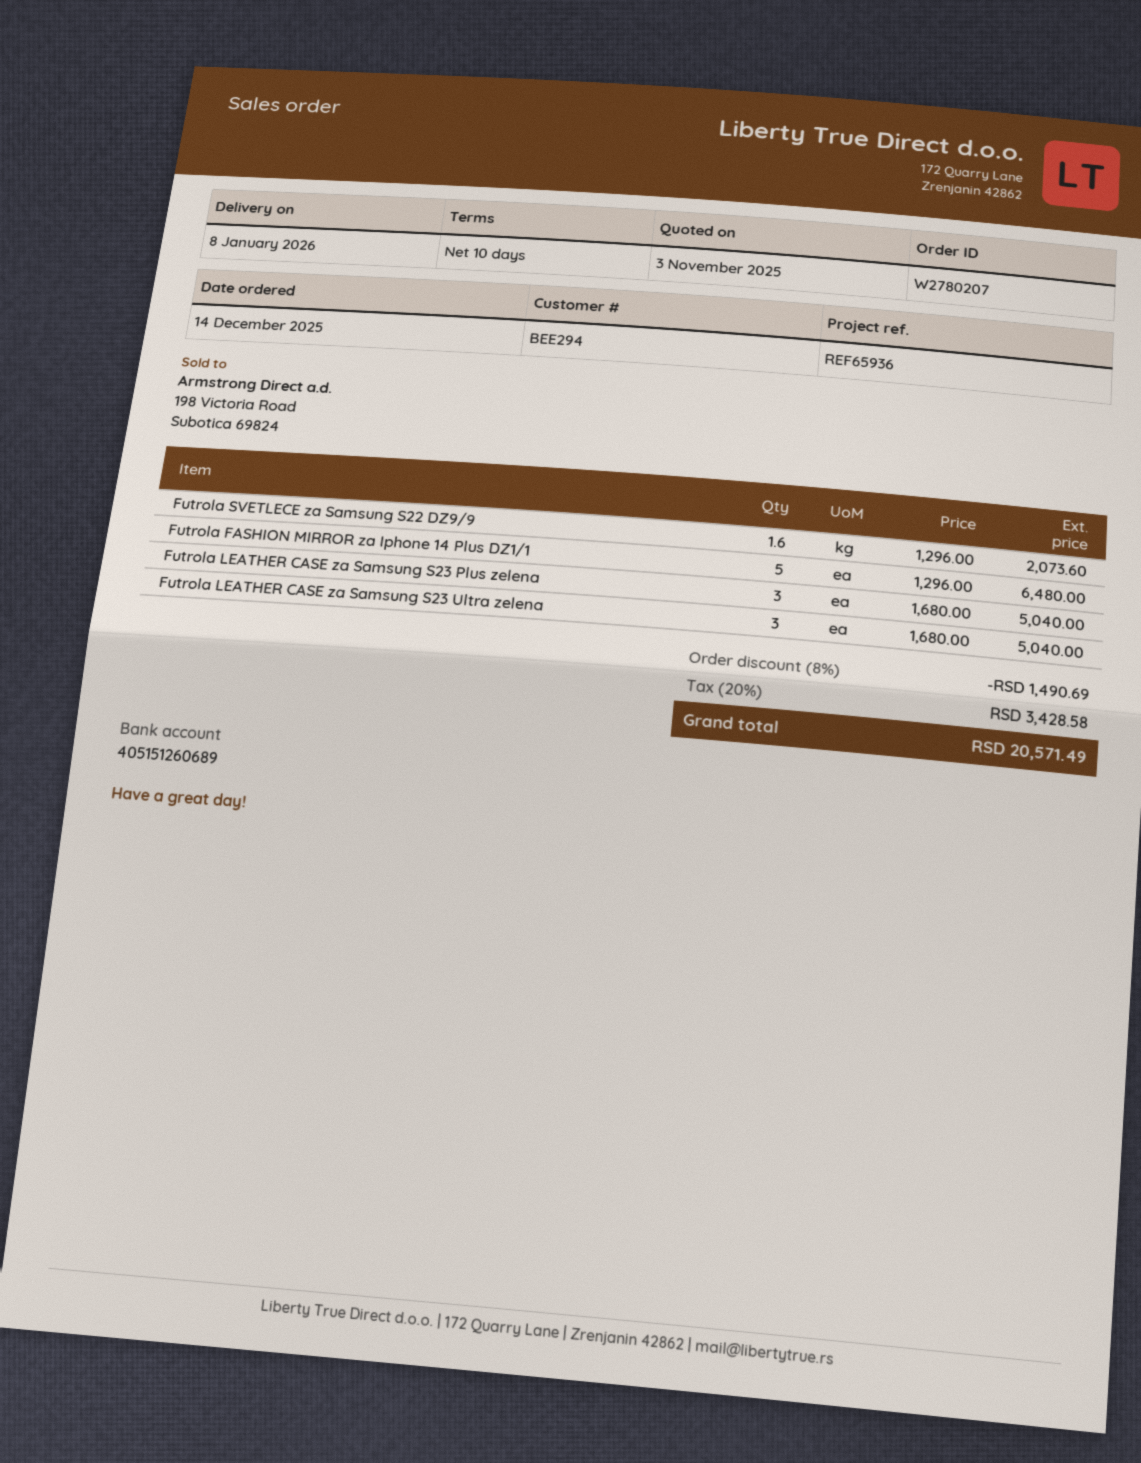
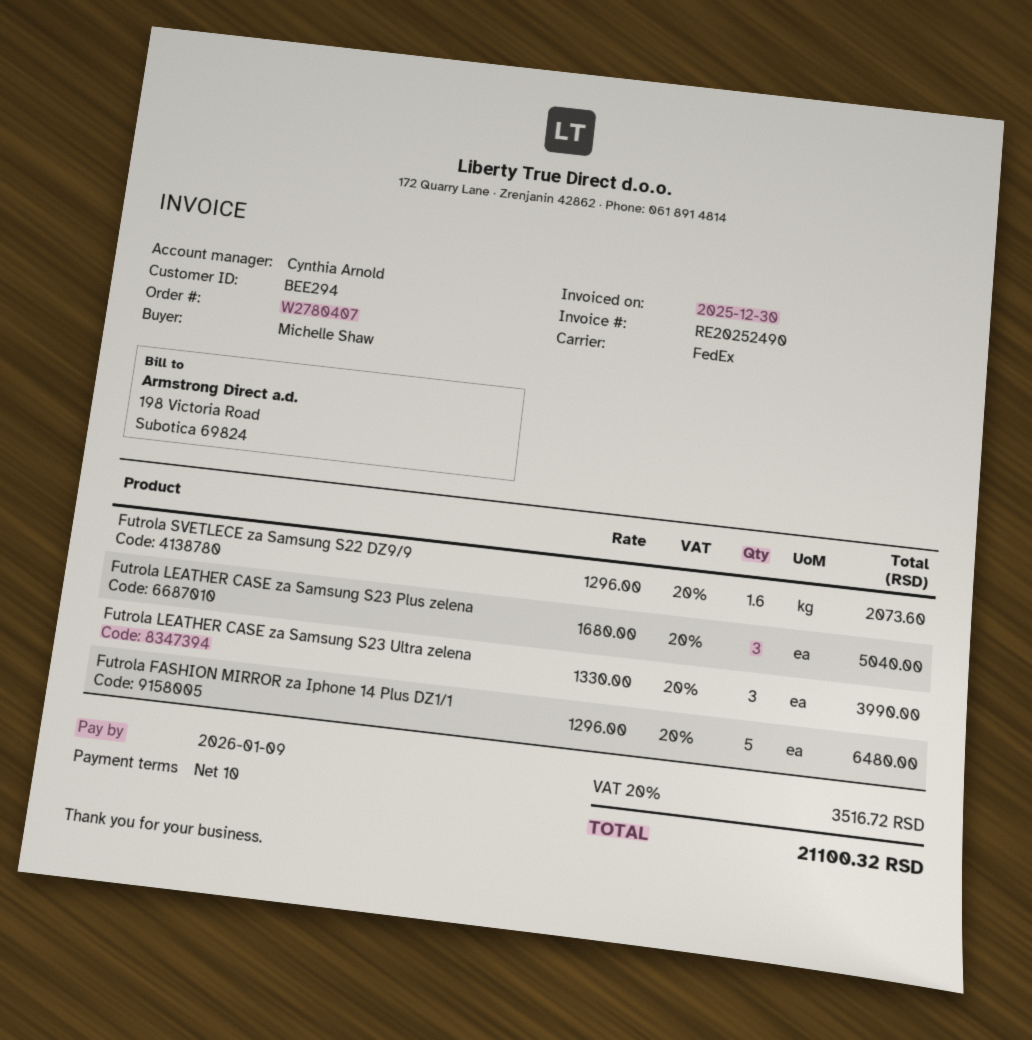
order number: W2780207 -> W2780407
Futrola LEATHER CASE za Samsung S23 Ultra zelena: 3 x 1680.00 = 5040.00 -> 3 x 1330.00 = 3990.00
discount: 8% = 1490.69 -> none
tax: 20% = 3428.58 -> 20% = 3516.72
total: 20571.49 -> 21100.32

